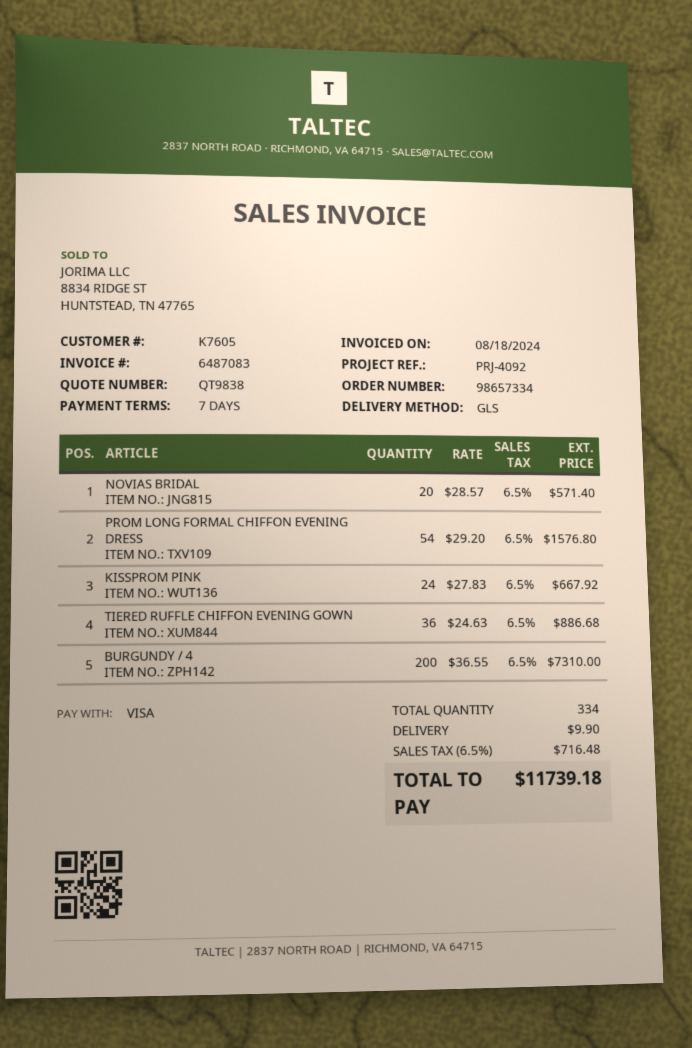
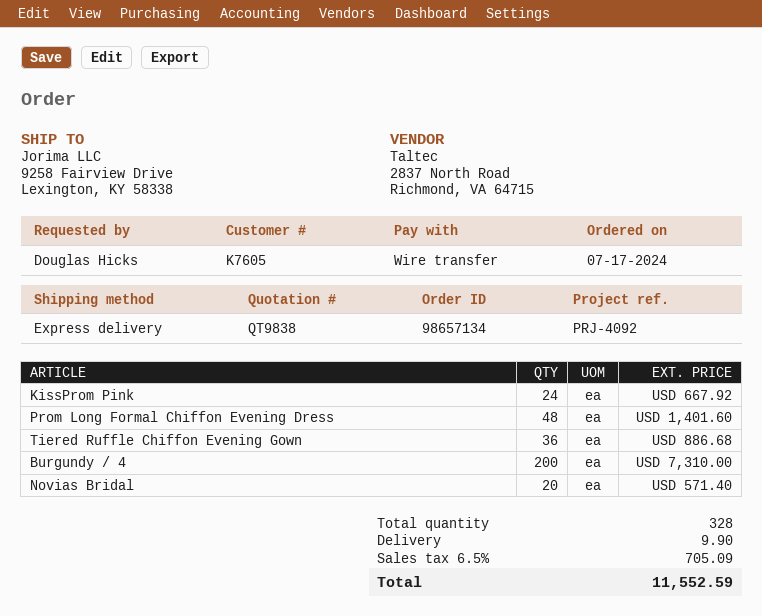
order number: 98657334 -> 98657134
payment method: Visa -> bank transfer
shipping method: GLS -> express
PROM LONG FORMAL CHIFFON EVENING DRESS: 54 for 1576.80 -> 48 for 1401.60
total quantity: 334 -> 328
tax: 6.5% = 716.48 -> 6.5% = 705.09
total: 11739.18 -> 11552.59

